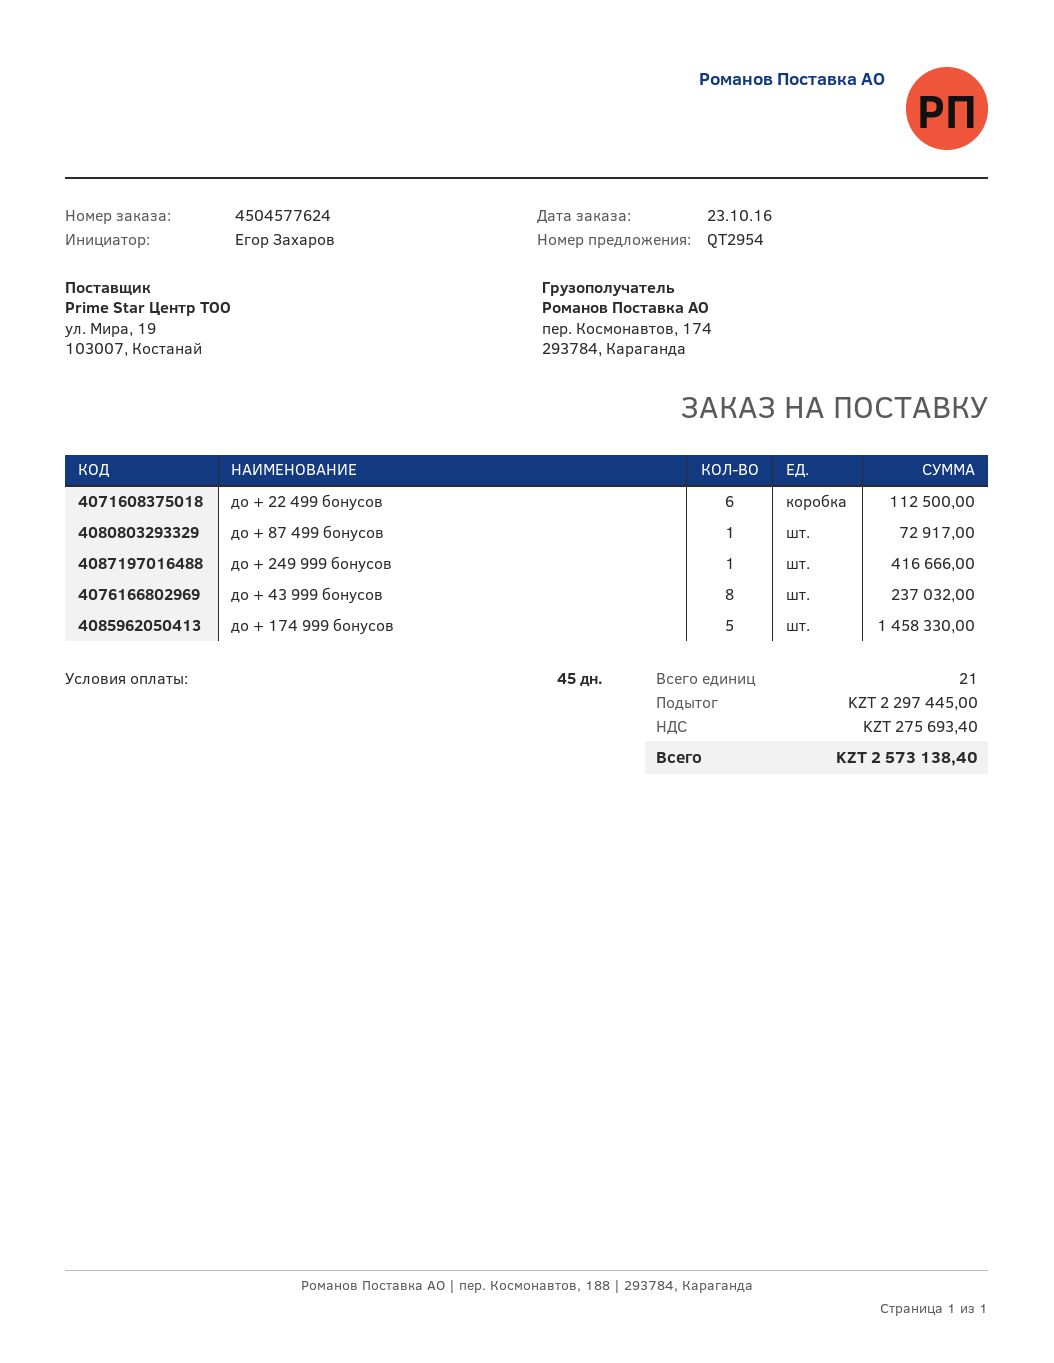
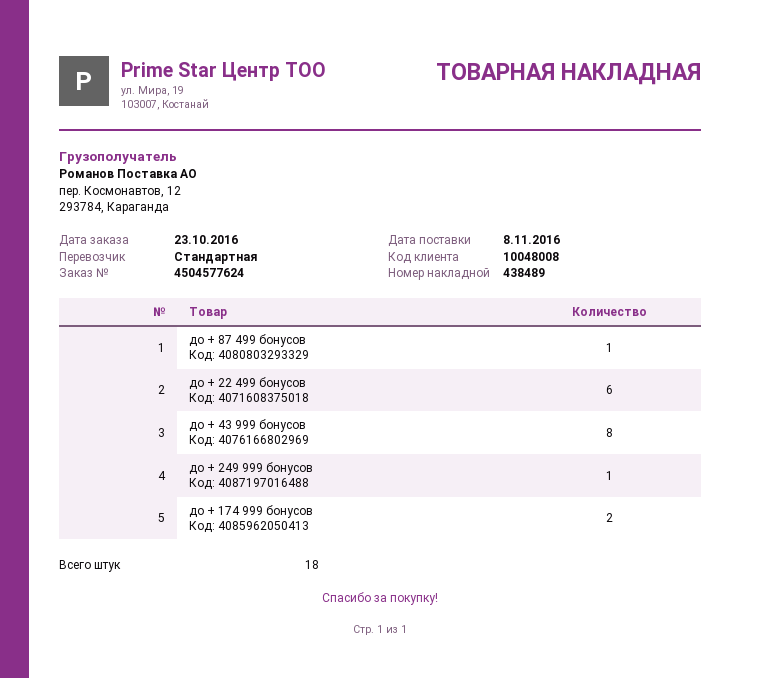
ship to: пер. Космонавтов, 174, 293784, Караганда -> пер. Космонавтов, 12, 293784, Караганда
до + 174 999 бонусов: 5 -> 2
total quantity: 21 -> 18

